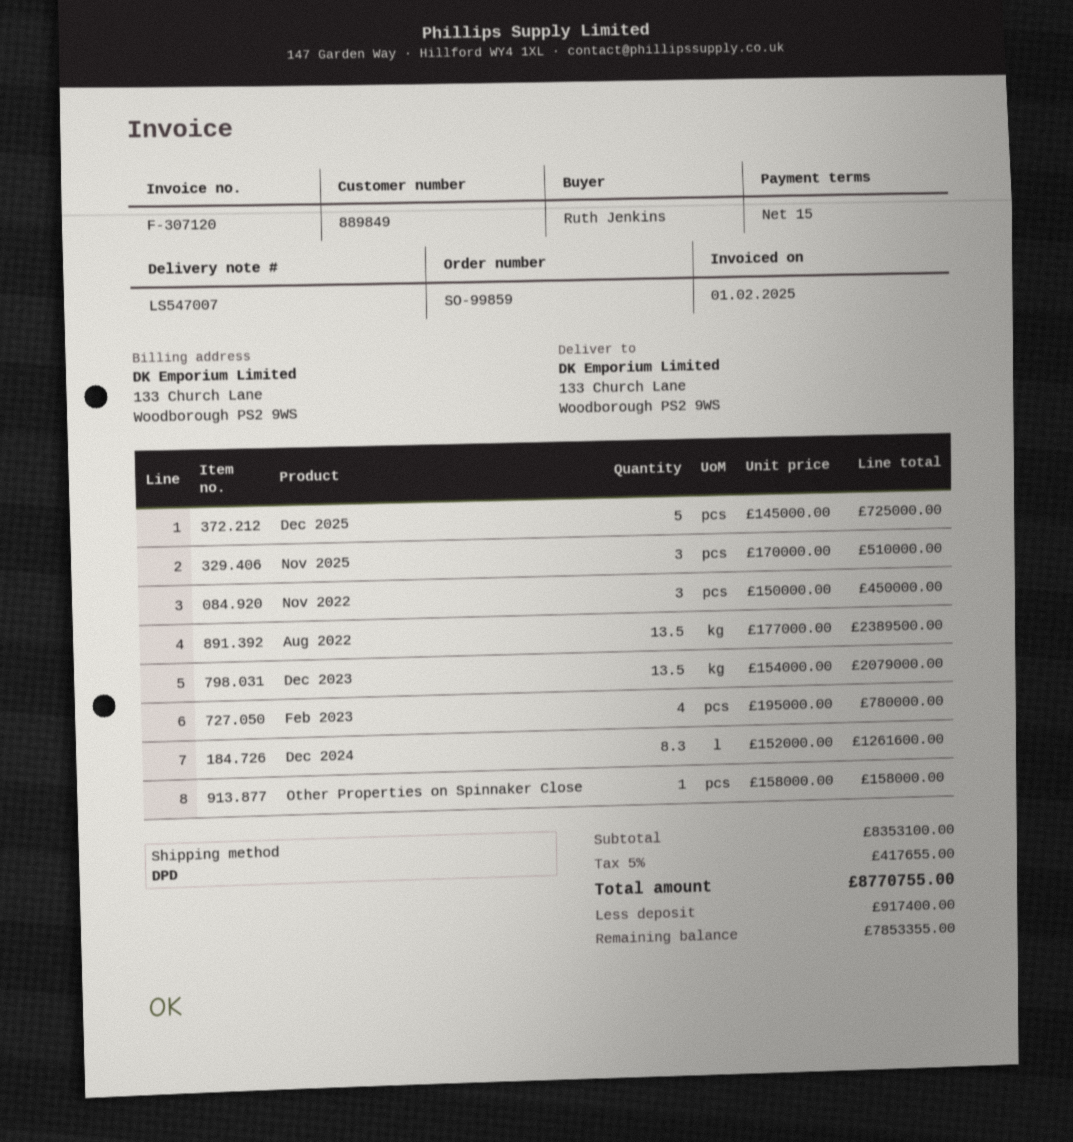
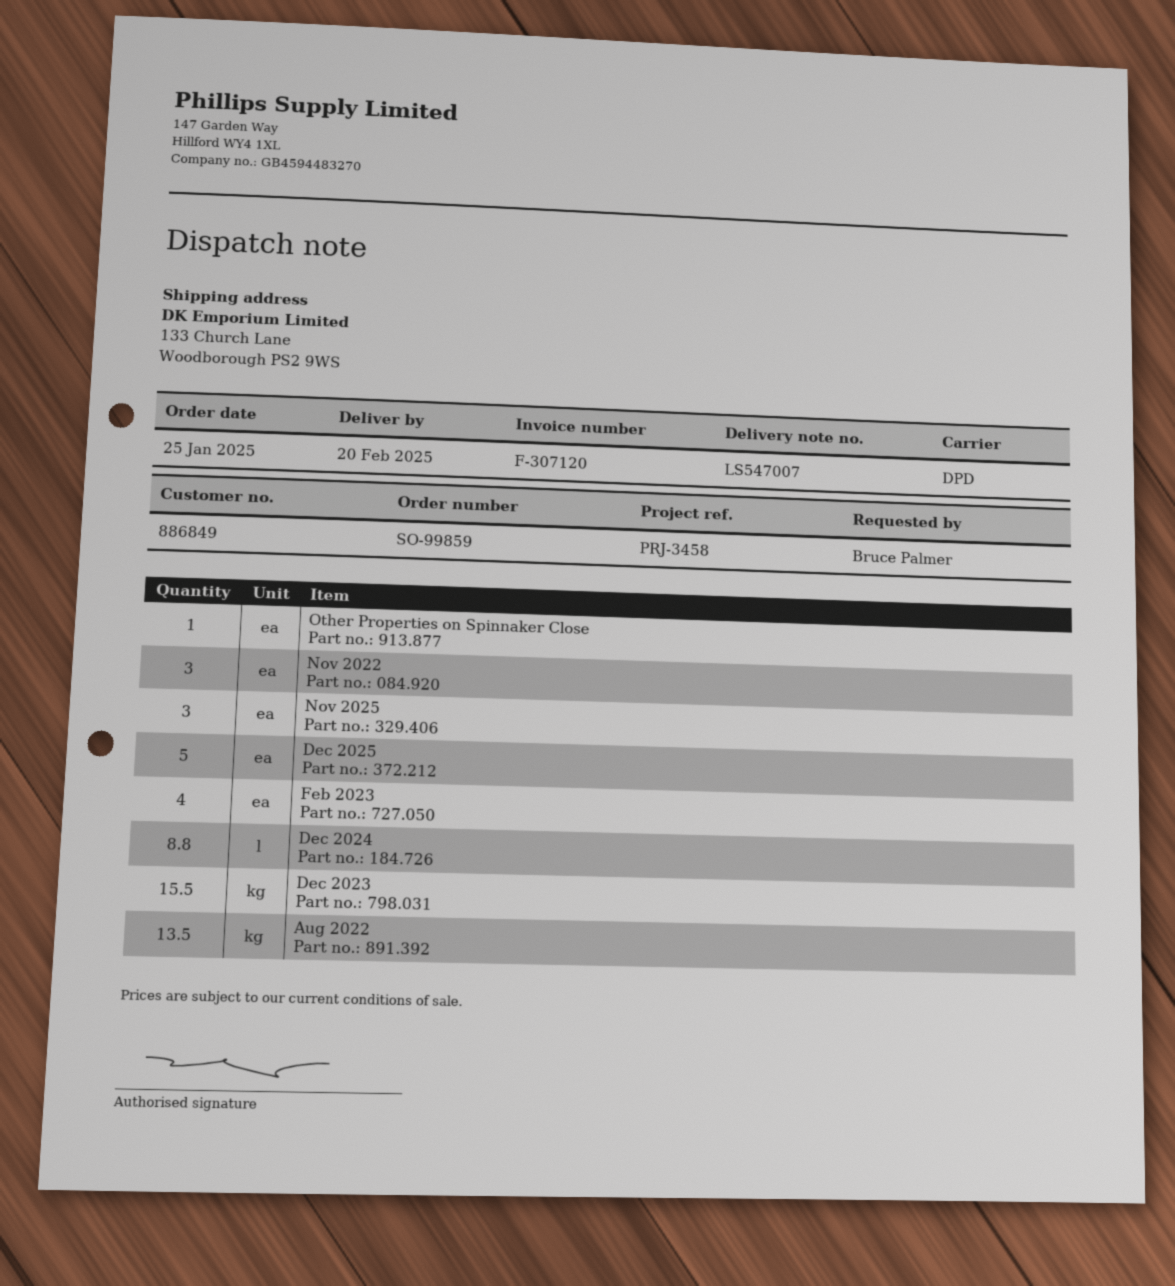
customer number: 889849 -> 886849
ordered by: Ruth Jenkins -> Bruce Palmer
Dec 2023: 13.5 -> 15.5
Dec 2024: 8.3 -> 8.8

